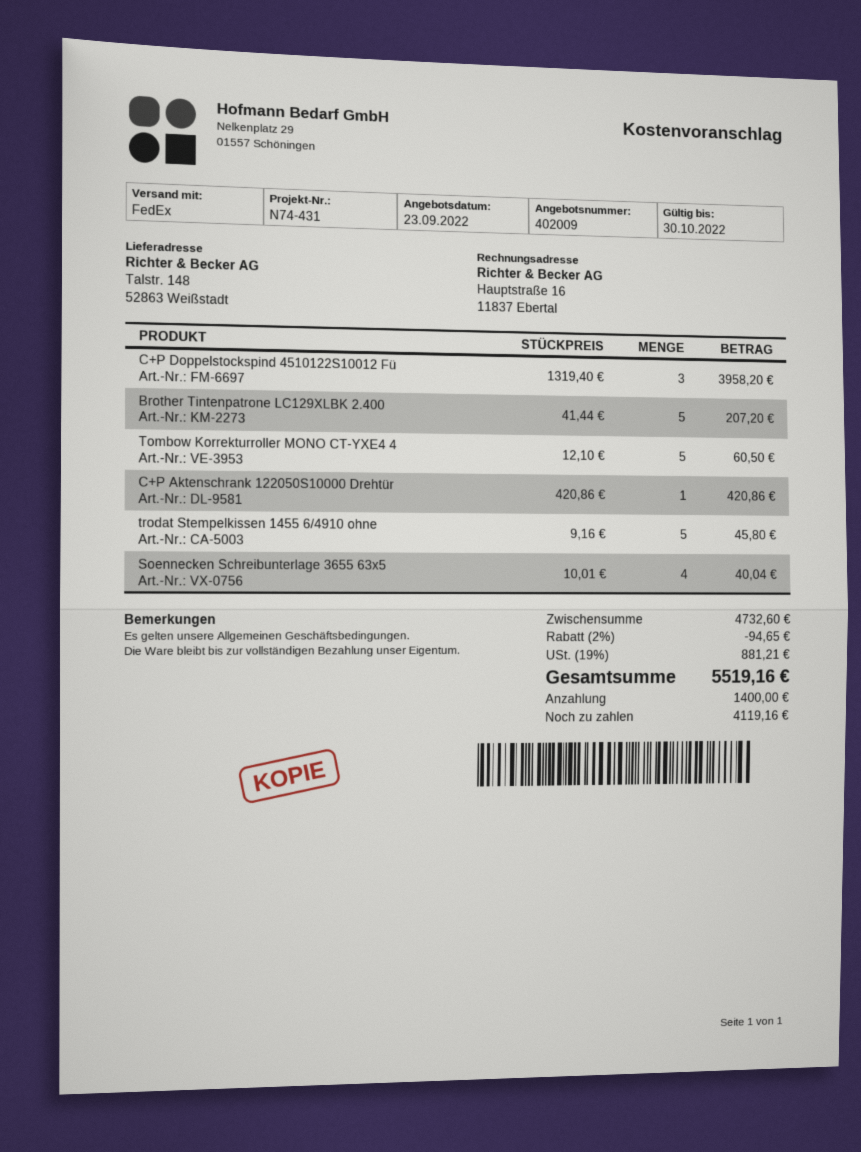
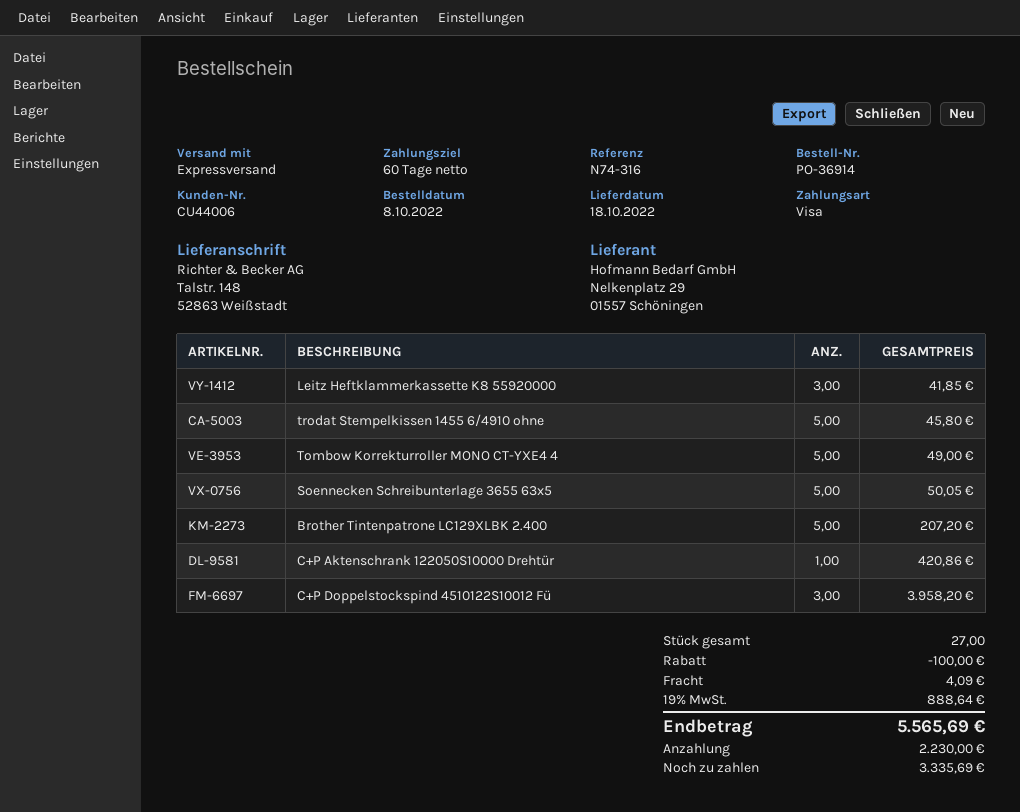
reference: N74-431 -> N74-316
shipping method: FedEx -> express
Tombow Korrekturroller MONO CT-YXE4 4: 5 for 60.50 -> 5 for 49.00
Soennecken Schreibunterlage 3655 63x5: 4 for 40.04 -> 5 for 50.05
Leitz Heftklammerkassette K8 55920000: none -> 3 for 41.85
discount: 94.65 -> 100.00
shipping: none -> 4.09
tax: 19% = 881.21 -> 19% = 888.64
total: 5519.16 -> 5565.69
deposit: 1400.00 -> 2230.00
balance: 4119.16 -> 3335.69

